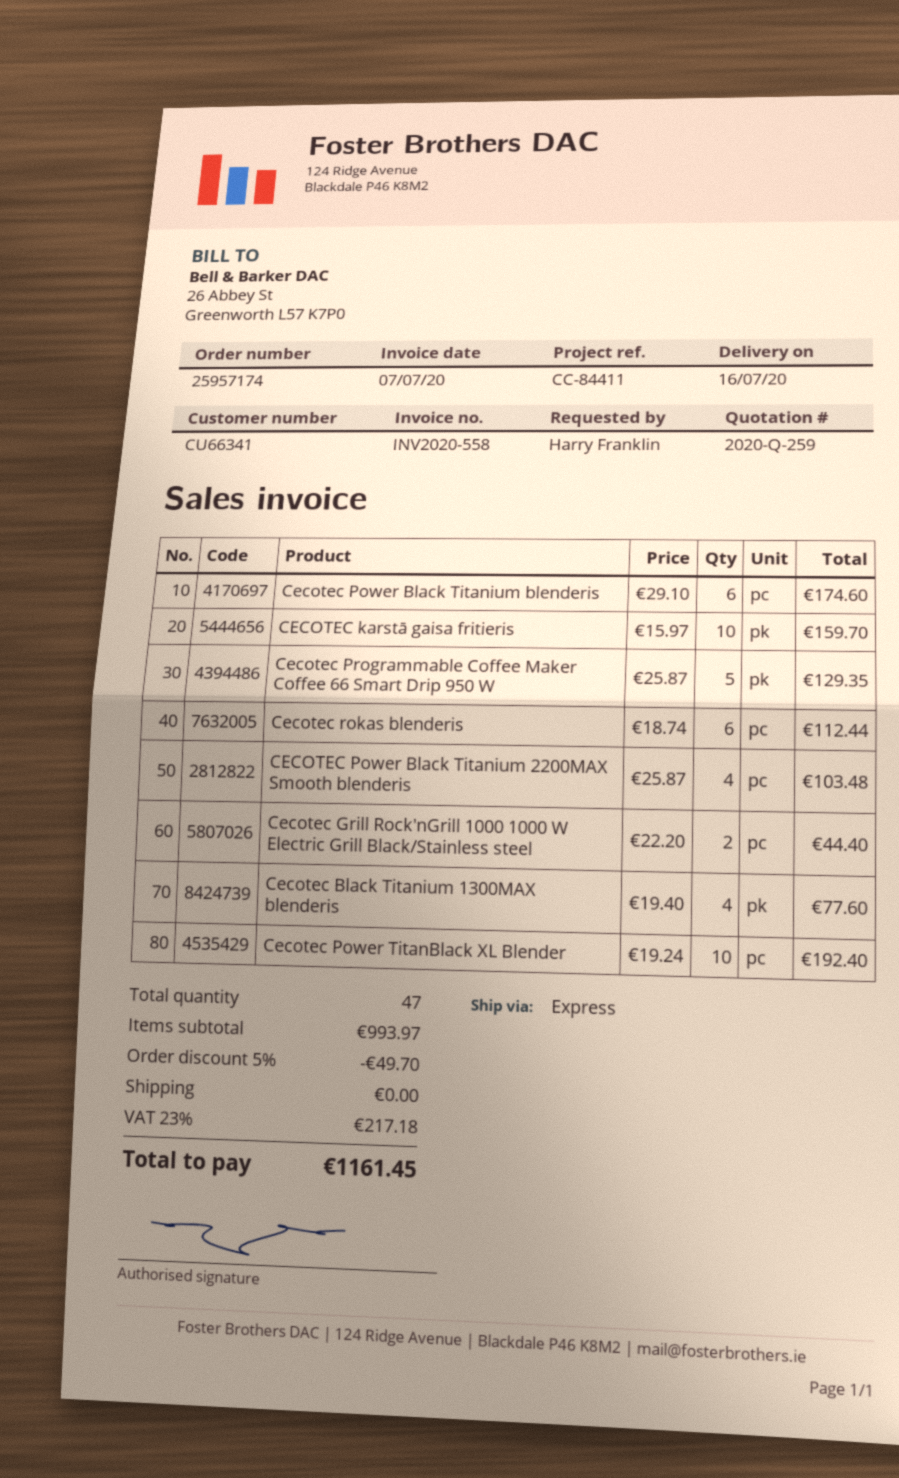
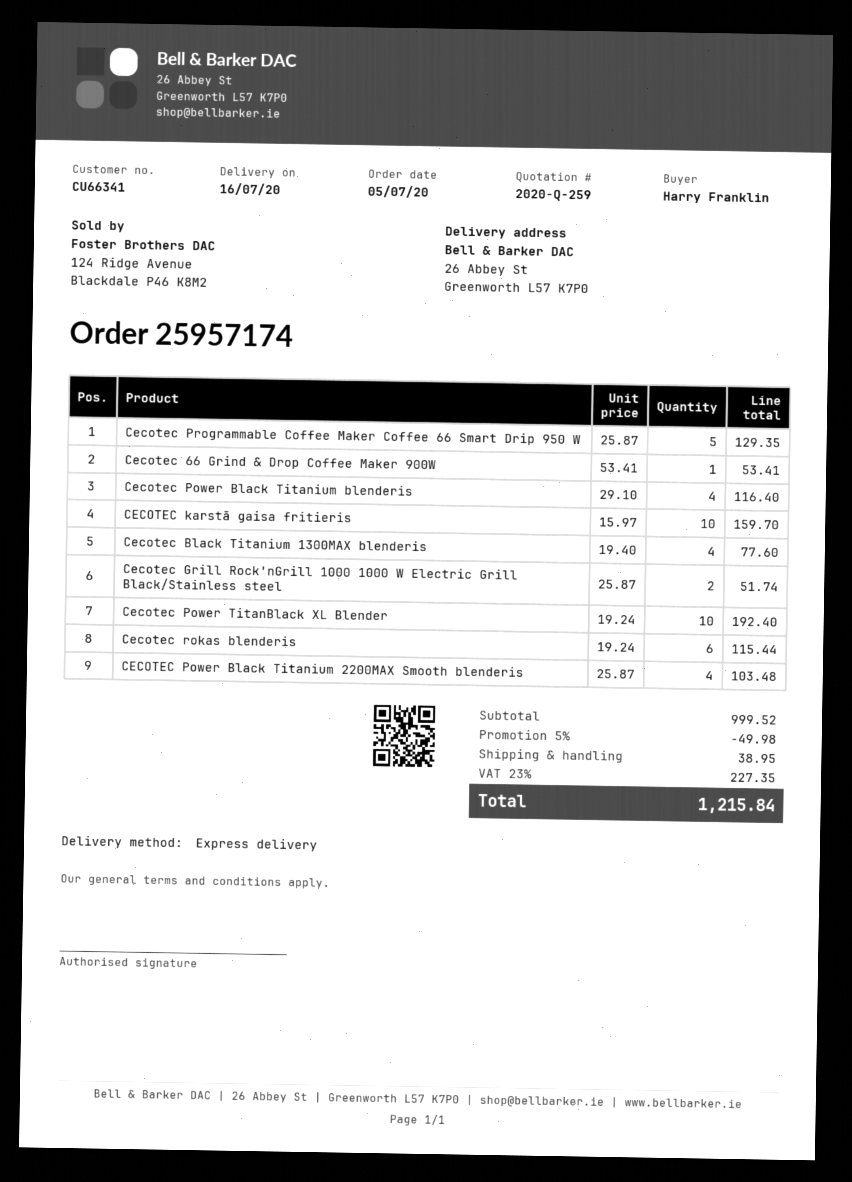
Cecotec Power Black Titanium blenderis: 6 x 29.10 = 174.60 -> 4 x 29.10 = 116.40
Cecotec rokas blenderis: 6 x 18.74 = 112.44 -> 6 x 19.24 = 115.44
Cecotec Grill Rock'nGrill 1000 1000 W Electric Grill Black/Stainless steel: 2 x 22.20 = 44.40 -> 2 x 25.87 = 51.74
Cecotec 66 Grind & Drop Coffee Maker 900W: none -> 1 x 53.41 = 53.41
subtotal: 993.97 -> 999.52
discount: 5% = 49.70 -> 5% = 49.98
shipping: 0.00 -> 38.95
tax: 23% = 217.18 -> 23% = 227.35
total: 1161.45 -> 1215.84

